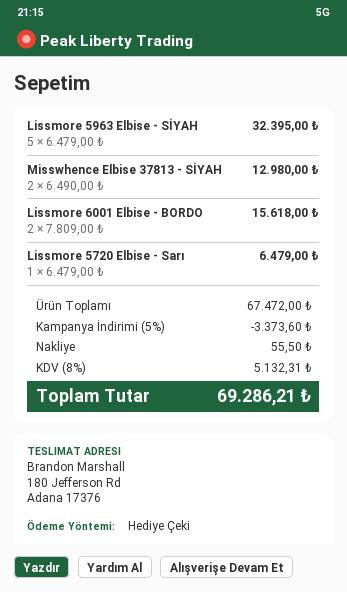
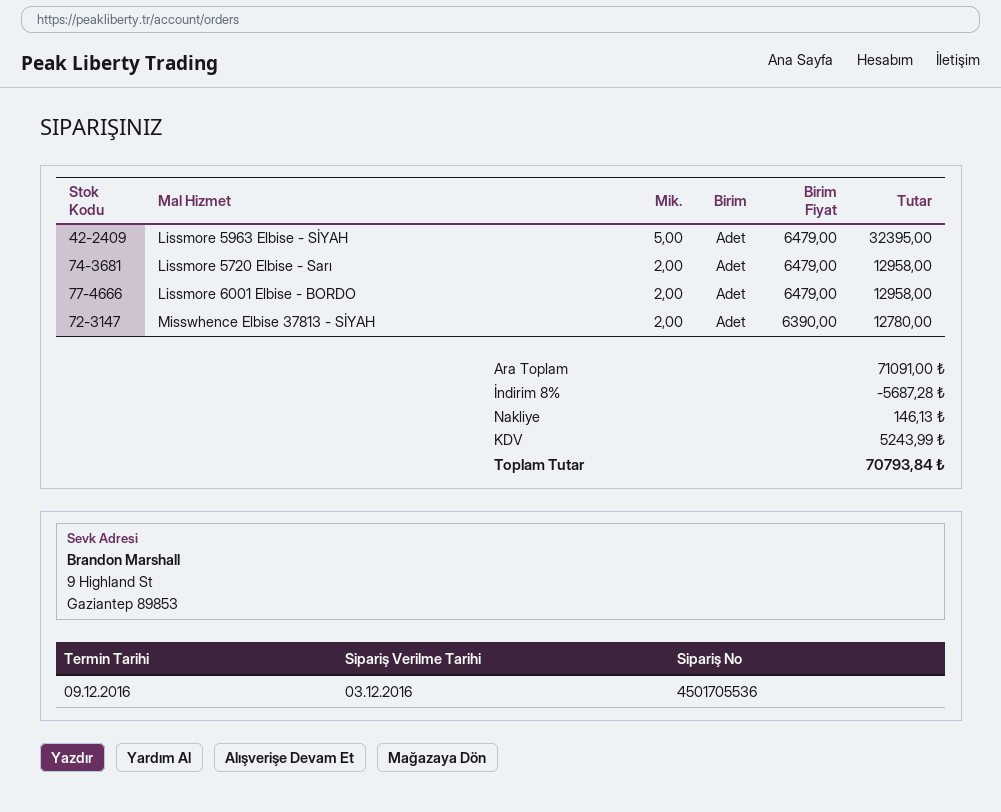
ship to: 180 Jefferson Rd, Adana 17376 -> 9 Highland St, Gaziantep 89853
Misswhence Elbise 37813 - SİYAH: 2 x 6490.00 = 12980.00 -> 2 x 6390.00 = 12780.00
Lissmore 6001 Elbise - BORDO: 2 x 7809.00 = 15618.00 -> 2 x 6479.00 = 12958.00
Lissmore 5720 Elbise - Sarı: 1 x 6479.00 = 6479.00 -> 2 x 6479.00 = 12958.00
subtotal: 67472.00 -> 71091.00
discount: 5% = 3373.60 -> 8% = 5687.28
shipping: 55.50 -> 146.13
tax: 5132.31 -> 5243.99
total: 69286.21 -> 70793.84

